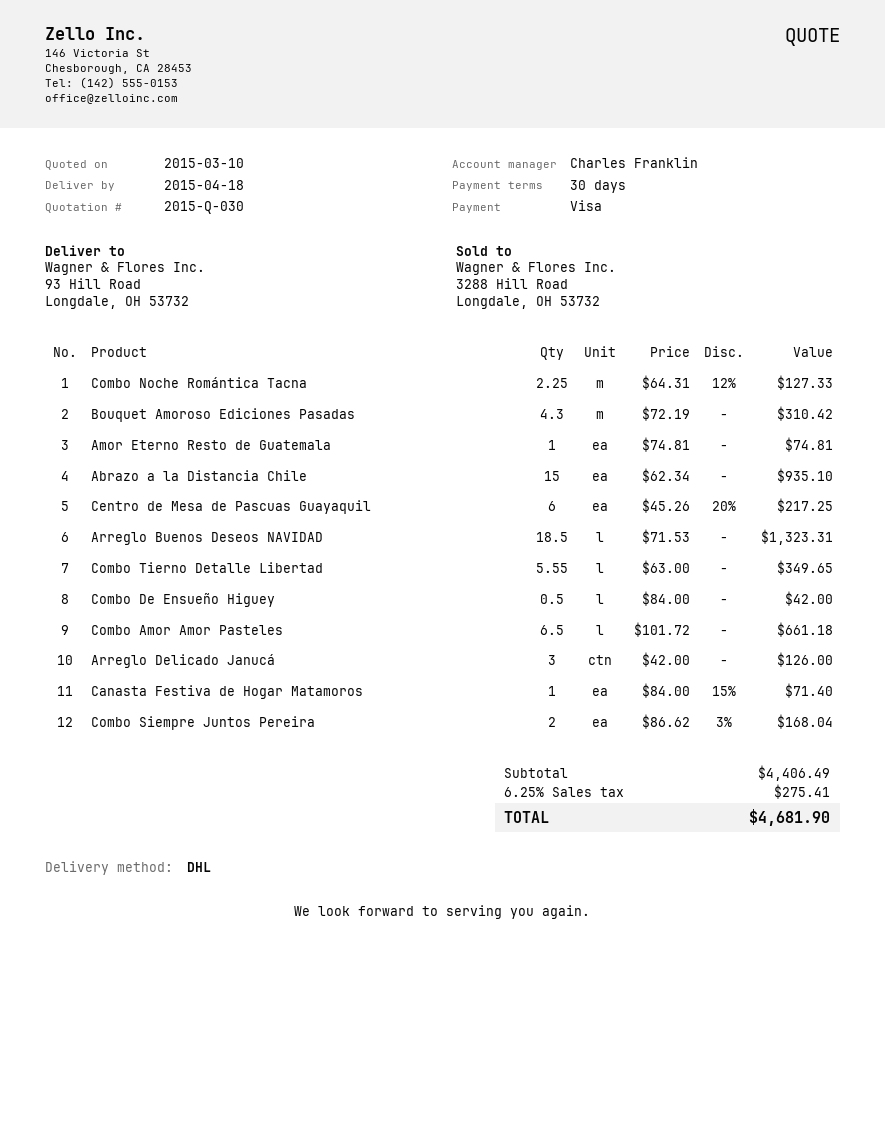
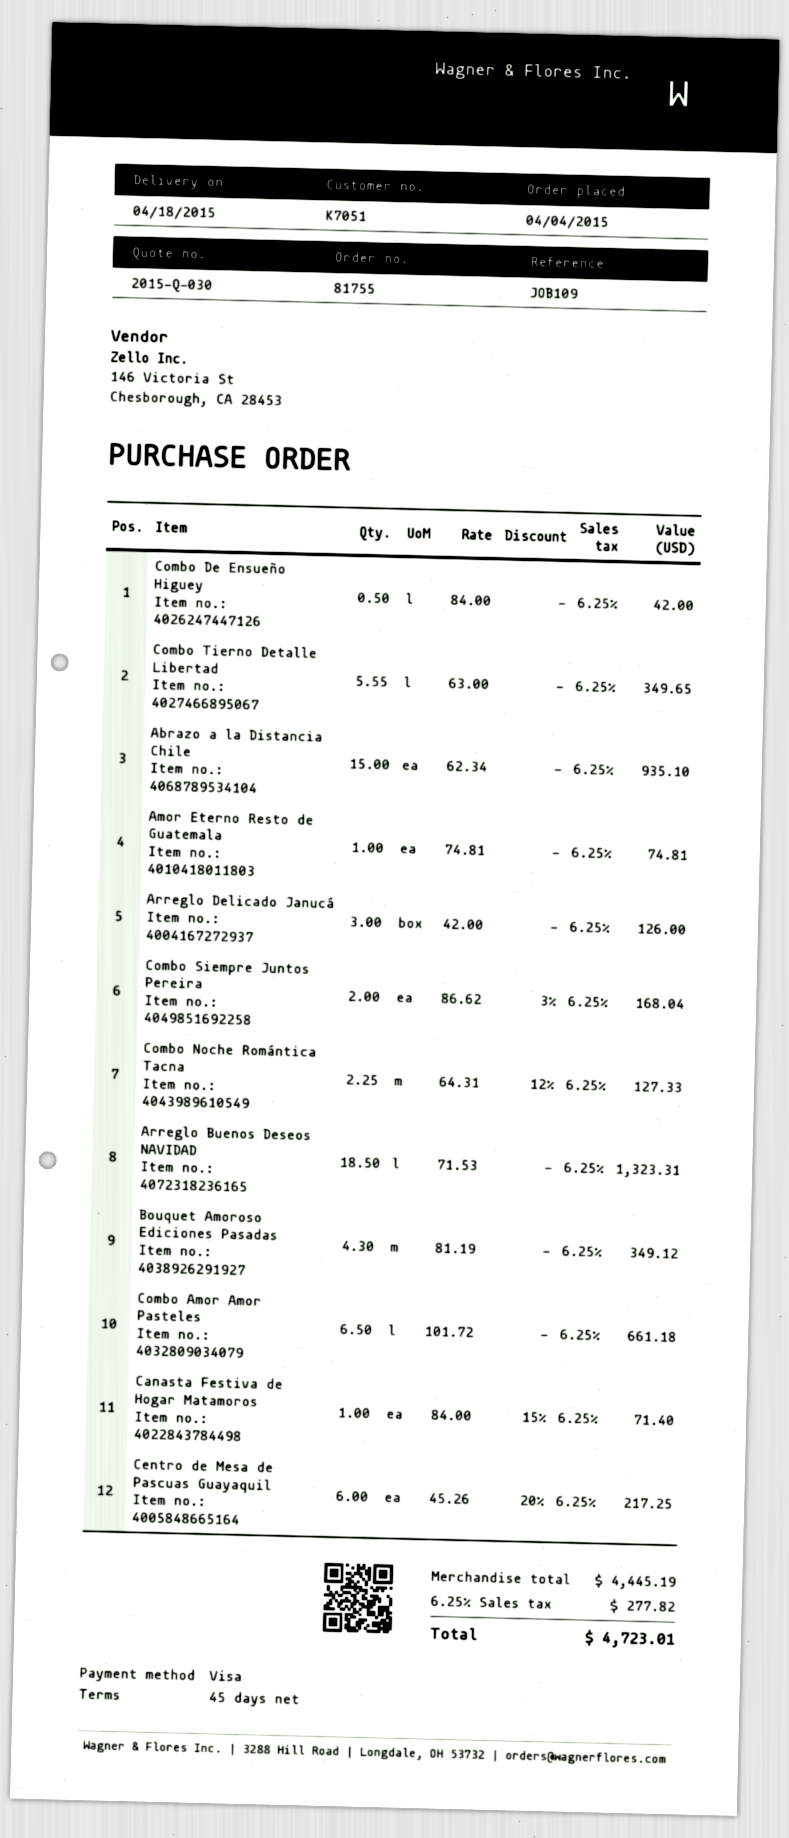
payment terms: 30 days -> 45 days
Bouquet Amoroso Ediciones Pasadas: 4.3 x 72.19 = 310.42 -> 4.3 x 81.19 = 349.12
subtotal: 4406.49 -> 4445.19
tax: 6.25% = 275.41 -> 6.25% = 277.82
total: 4681.90 -> 4723.01

